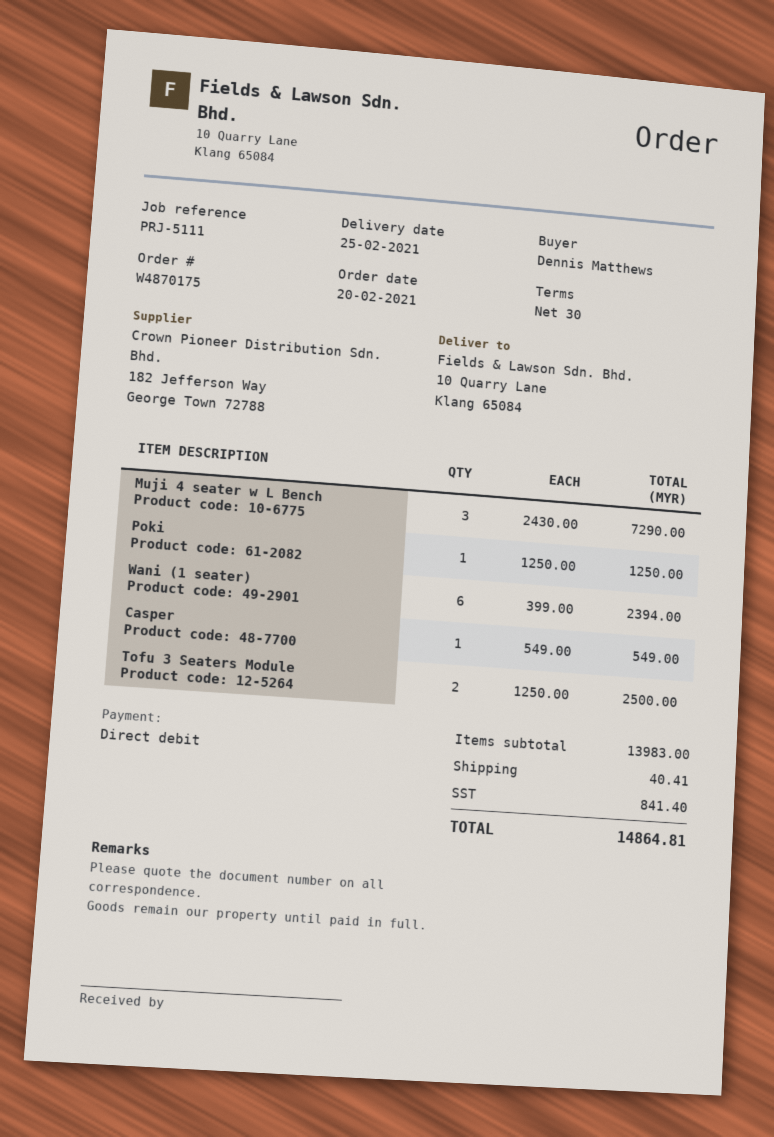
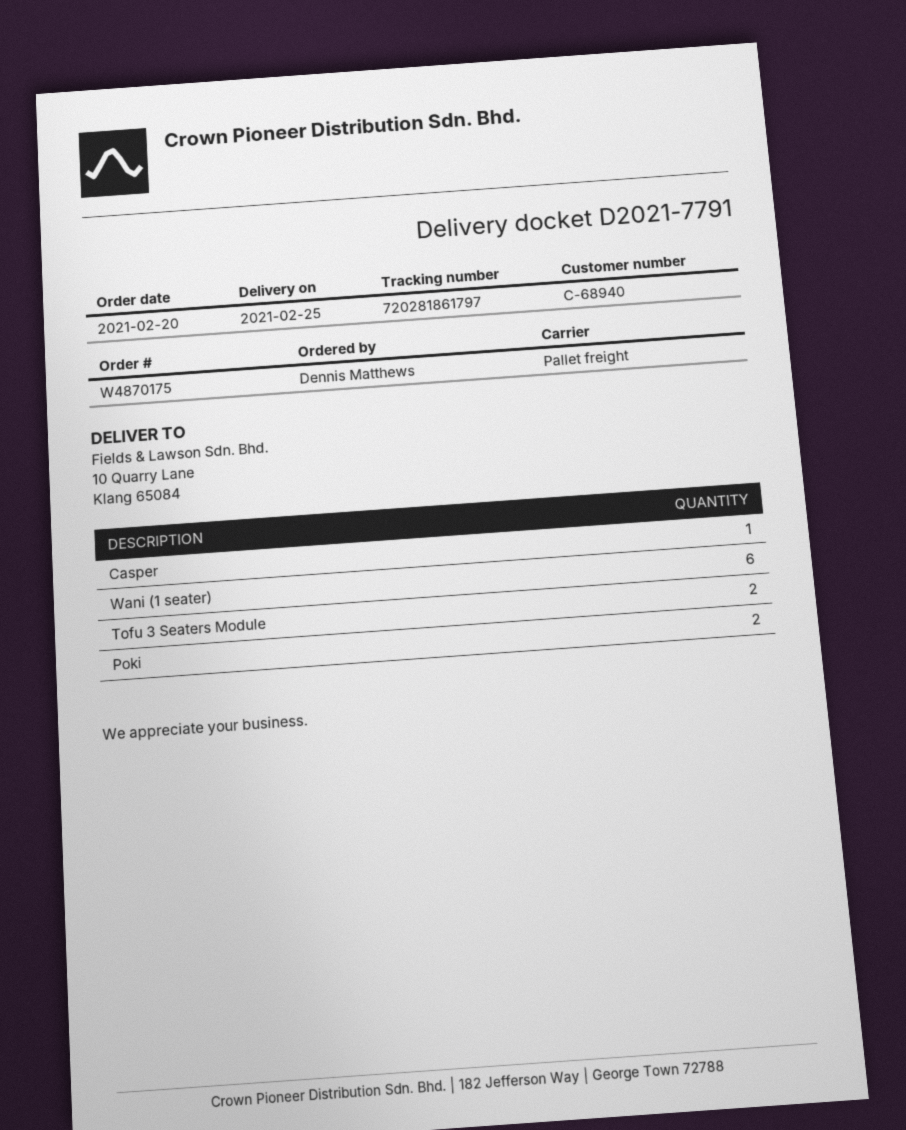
Muji 4 seater w L Bench: 3 -> none
Poki: 1 -> 2

